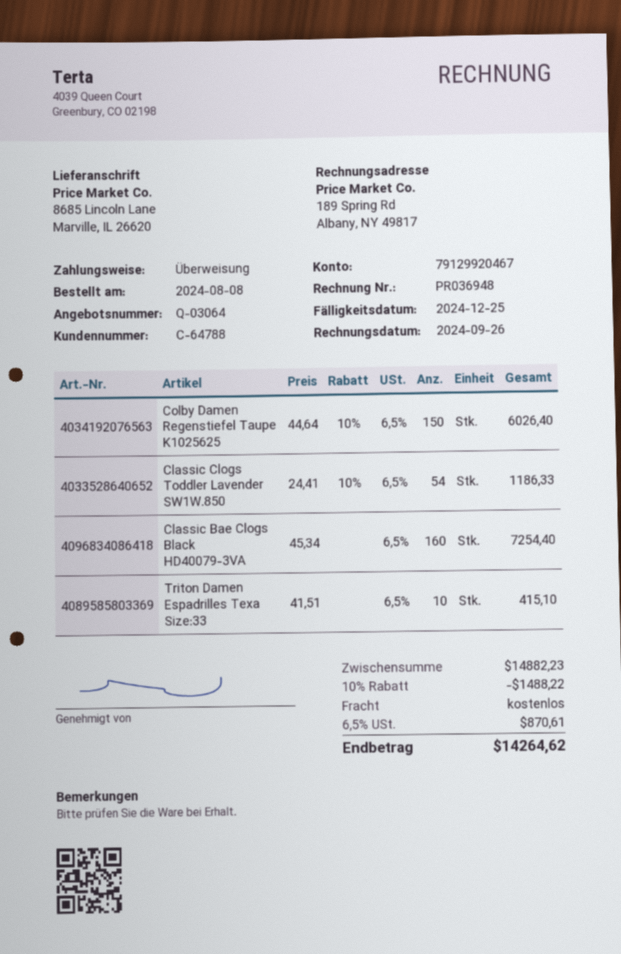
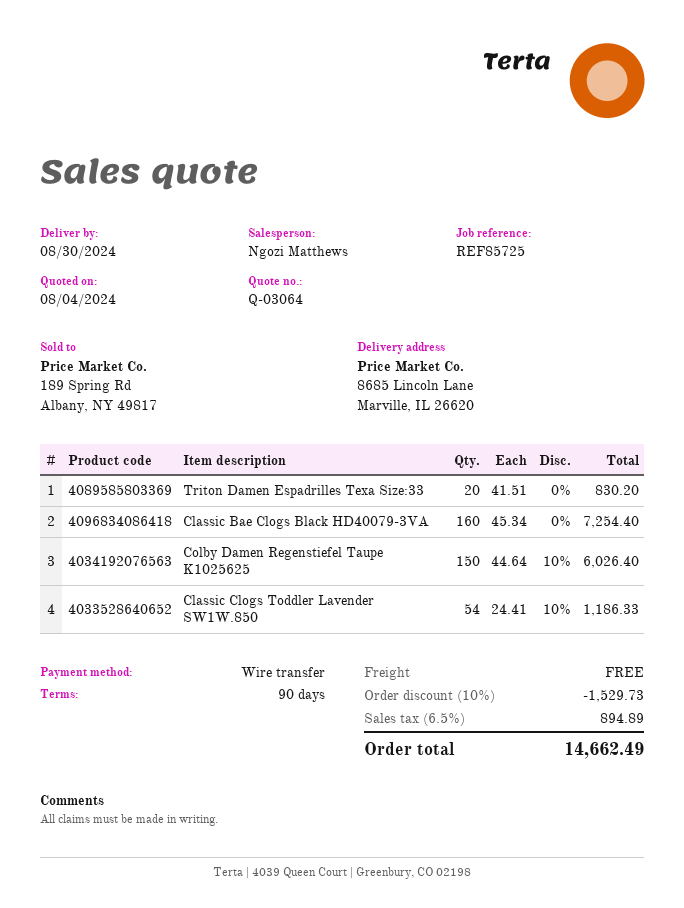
Triton Damen Espadrilles Texa Size:33: 10 x 41.51 = 415.10 -> 20 x 41.51 = 830.20
discount: 10% = 1488.22 -> 10% = 1529.73
tax: 6.5% = 870.61 -> 6.5% = 894.89
total: 14264.62 -> 14662.49

